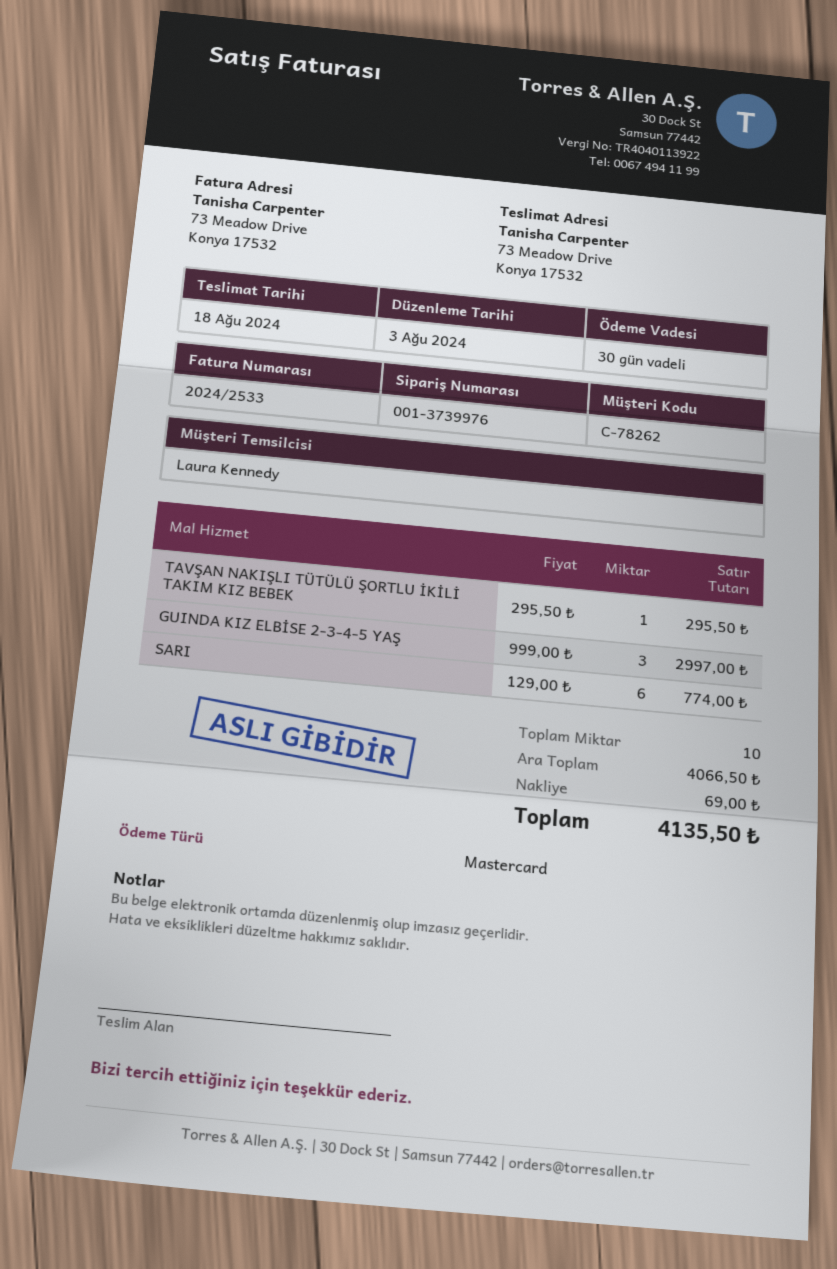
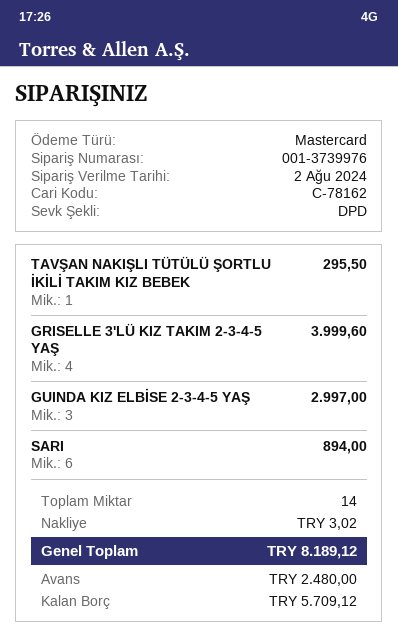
customer number: C-78262 -> C-78162
SARI: 6 for 774.00 -> 6 for 894.00
GRISELLE 3'LÜ KIZ TAKIM 2-3-4-5 YAŞ: none -> 4 for 3999.60
total quantity: 10 -> 14
shipping: 69.00 -> 3.02
total: 4135.50 -> 8189.12

